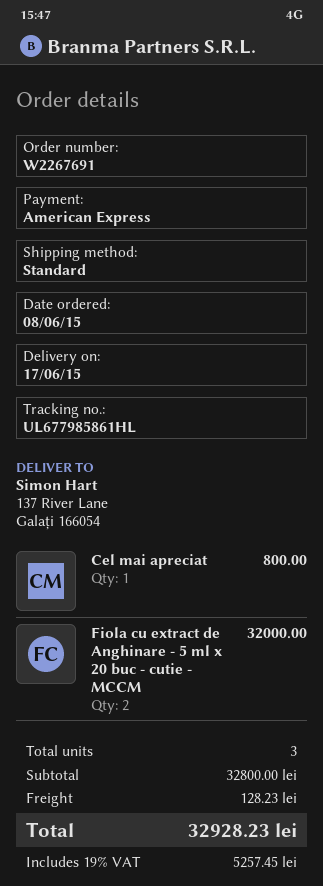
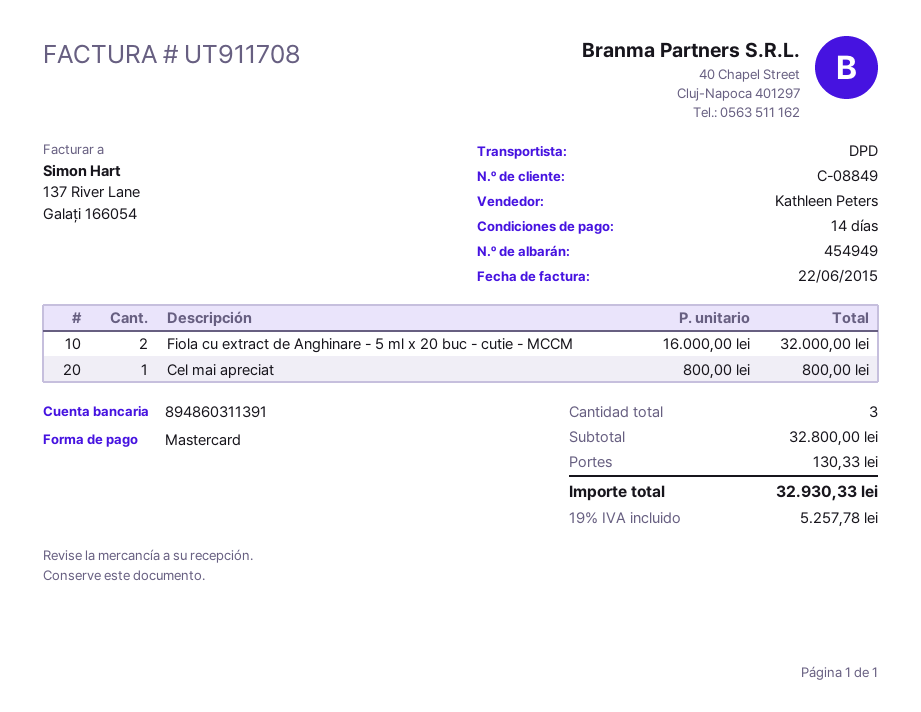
payment method: American Express -> Mastercard
shipping method: standard -> DPD
shipping: 128.23 -> 130.33
tax: 19% = 5257.45 -> 19% = 5257.78
total: 32928.23 -> 32930.33

